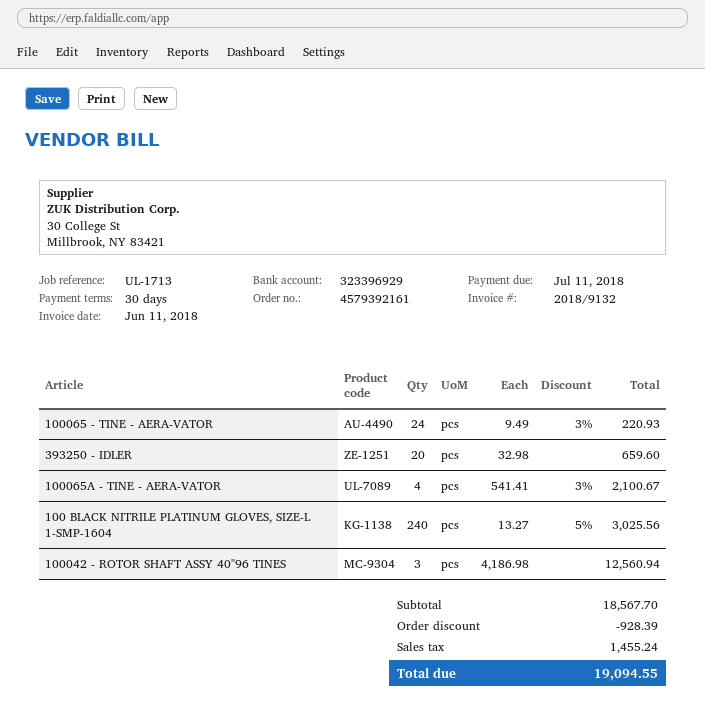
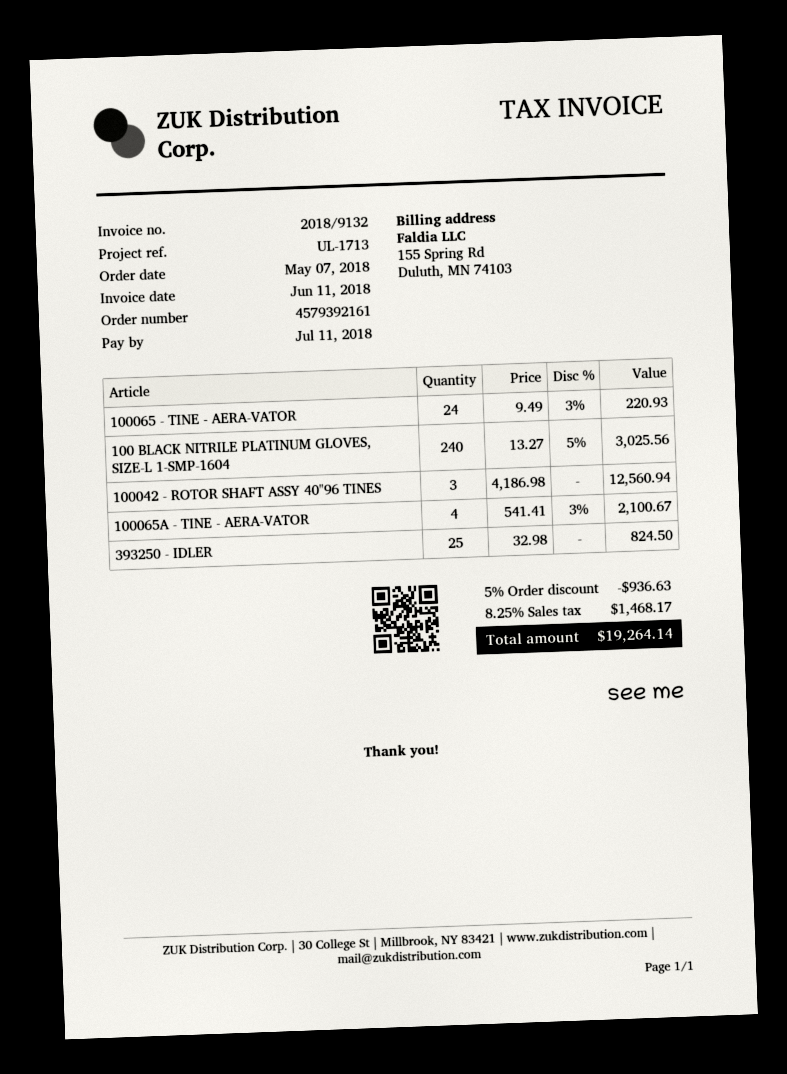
393250 - IDLER: 20 x 32.98 = 659.60 -> 25 x 32.98 = 824.50
discount: 928.39 -> 936.63
tax: 1455.24 -> 1468.17
total: 19094.55 -> 19264.14

